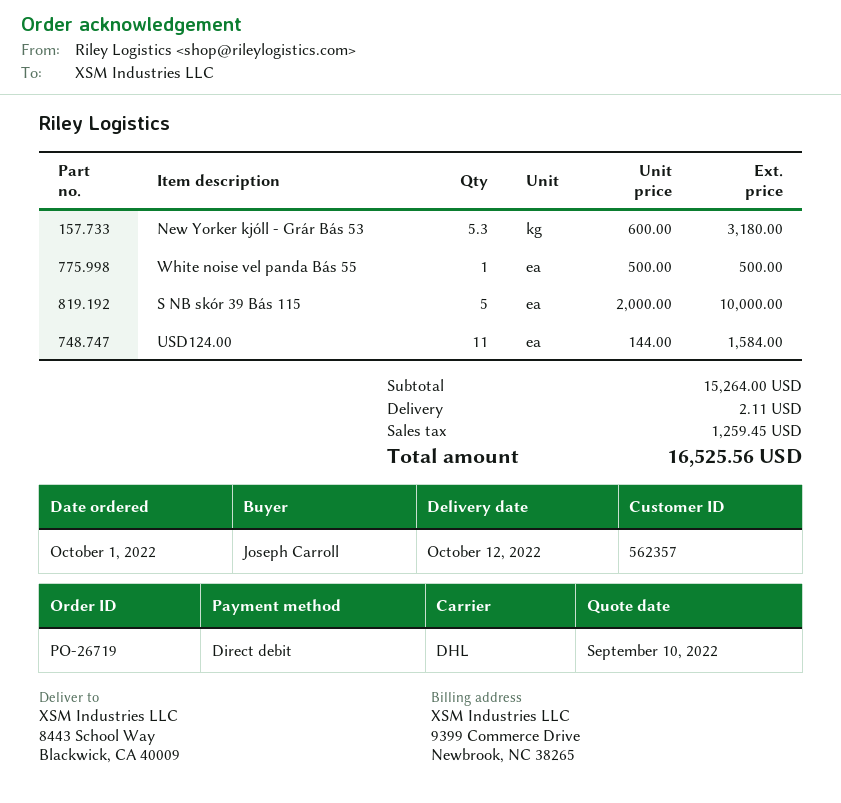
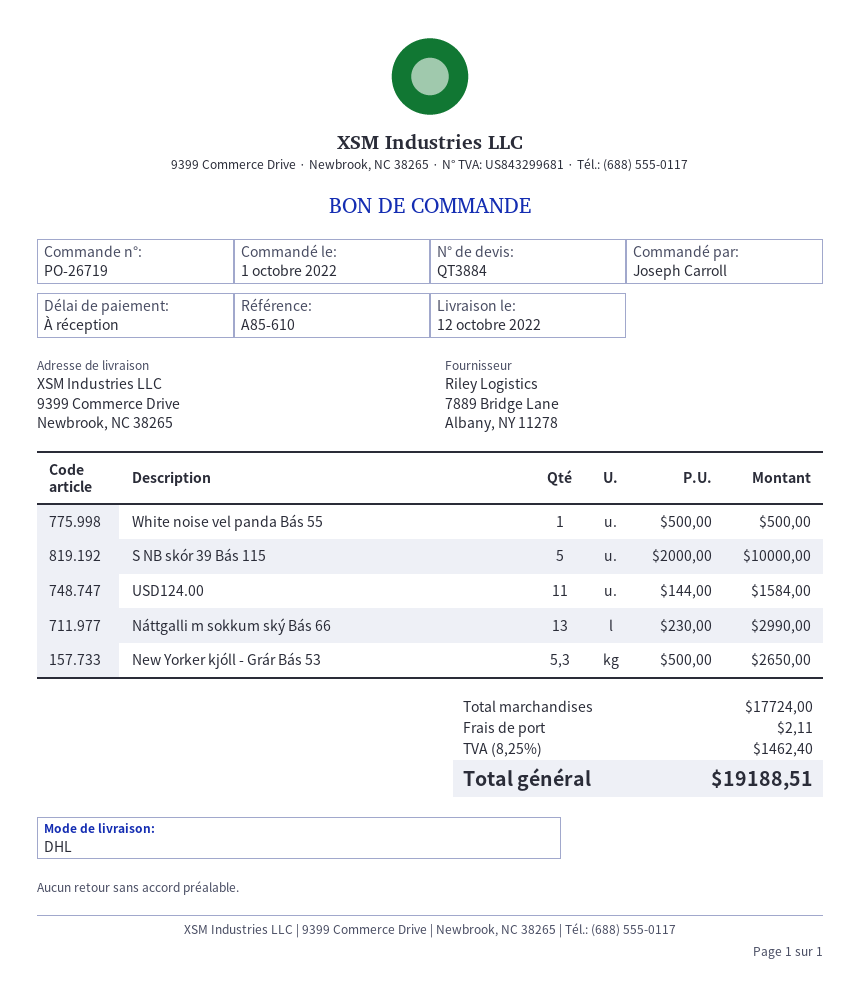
ship to: 8443 School Way, Blackwick, CA 40009 -> 9399 Commerce Drive, Newbrook, NC 38265
New Yorker kjóll - Grár Bás 53: 5.3 x 600.00 = 3180.00 -> 5.3 x 500.00 = 2650.00
Náttgalli m sokkum ský Bás 66: none -> 13 x 230.00 = 2990.00
subtotal: 15264.00 -> 17724.00
tax: 1259.45 -> 1462.40
total: 16525.56 -> 19188.51

